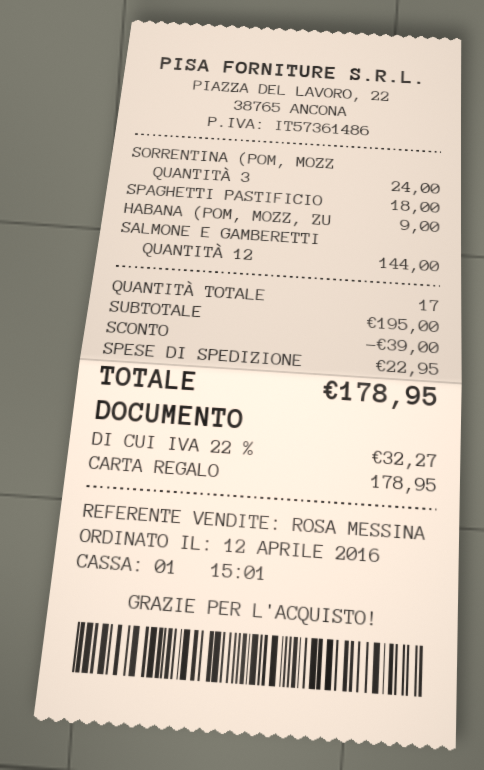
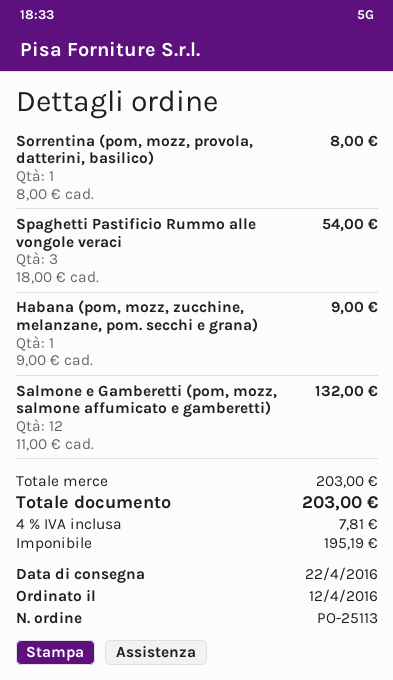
SORRENTINA (POM, MOZZ: 3 for 24.00 -> 1 for 8.00
SPAGHETTI PASTIFICIO: 1 for 18.00 -> 3 for 54.00
SALMONE E GAMBERETTI: 12 for 144.00 -> 12 for 132.00
subtotal: 195.00 -> 203.00
discount: 39.00 -> none
shipping: 22.95 -> none
tax: 22% = 32.27 -> 4% = 7.81
total: 178.95 -> 203.00

